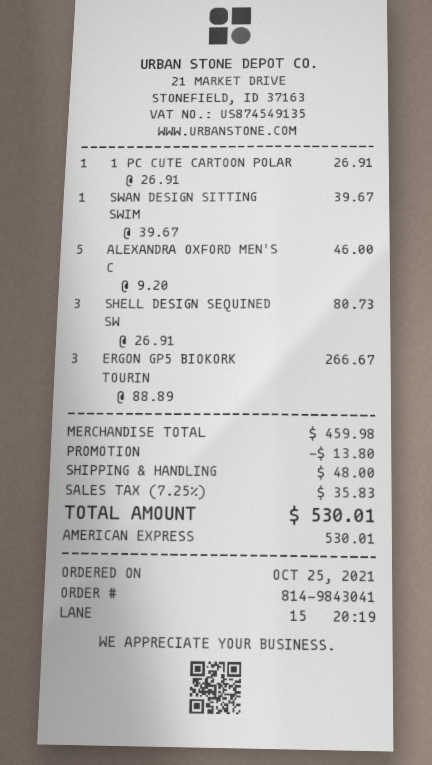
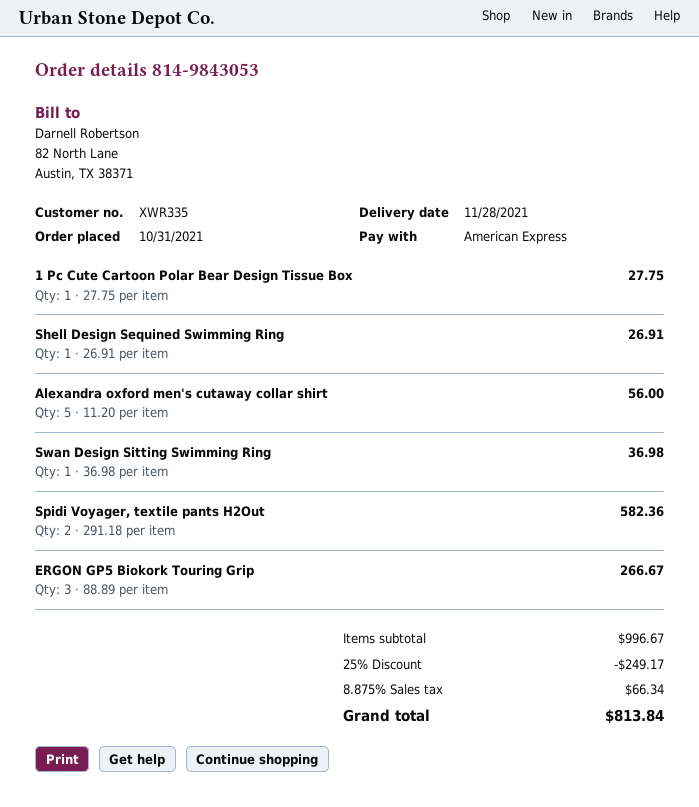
order number: 814-9843041 -> 814-9843053
order date: 2021-10-25 -> 2021-10-31
1 PC CUTE CARTOON POLAR: 1 x 26.91 = 26.91 -> 1 x 27.75 = 27.75
SWAN DESIGN SITTING SWIM: 1 x 39.67 = 39.67 -> 1 x 36.98 = 36.98
ALEXANDRA OXFORD MEN'S C: 5 x 9.20 = 46.00 -> 5 x 11.20 = 56.00
SHELL DESIGN SEQUINED SW: 3 x 26.91 = 80.73 -> 1 x 26.91 = 26.91
Spidi Voyager, textile pants H2Out: none -> 2 x 291.18 = 582.36
subtotal: 459.98 -> 996.67
discount: 13.80 -> 249.17
shipping: 48.00 -> none
tax: 7.25% = 35.83 -> 8.875% = 66.34
total: 530.01 -> 813.84

